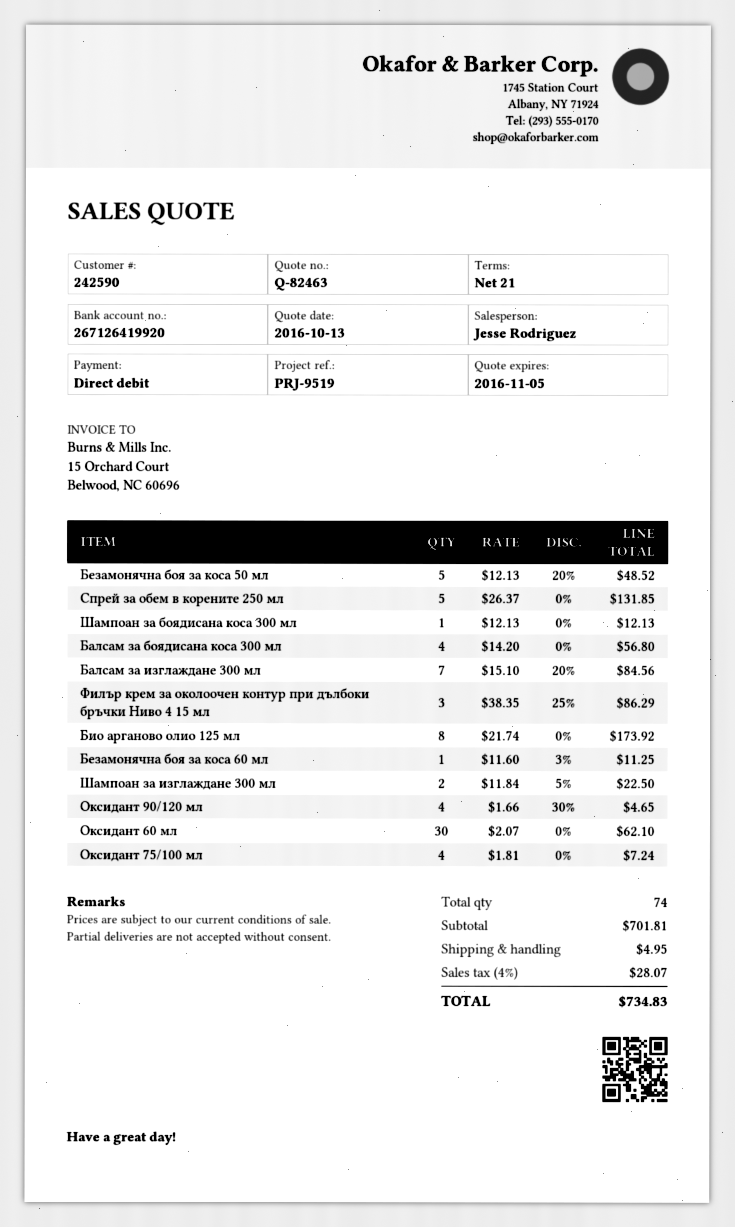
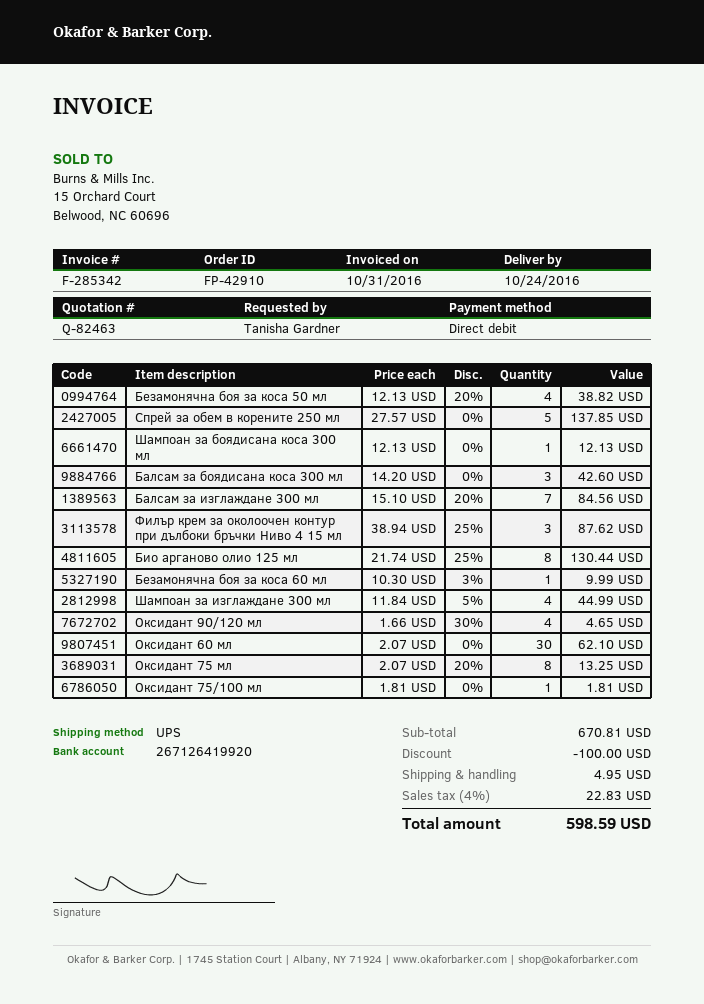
Безамонячна боя за коса 50 мл: 5 x 12.13 - 20% = 48.52 -> 4 x 12.13 - 20% = 38.82
Спрей за обем в корените 250 мл: 5 x 26.37 = 131.85 -> 5 x 27.57 = 137.85
Балсам за боядисана коса 300 мл: 4 x 14.20 = 56.80 -> 3 x 14.20 = 42.60
Филър крем за околоочен контур при дълбоки бръчки Ниво 4 15 мл: 3 x 38.35 - 25% = 86.29 -> 3 x 38.94 - 25% = 87.62
Био арганово олио 125 мл: 8 x 21.74 = 173.92 -> 8 x 21.74 - 25% = 130.44
Безамонячна боя за коса 60 мл: 1 x 11.60 - 3% = 11.25 -> 1 x 10.30 - 3% = 9.99
Шампоан за изглаждане 300 мл: 2 x 11.84 - 5% = 22.50 -> 4 x 11.84 - 5% = 44.99
Оксидант 75/100 мл: 4 x 1.81 = 7.24 -> 1 x 1.81 = 1.81
Оксидант 75 мл: none -> 8 x 2.07 - 20% = 13.25
subtotal: 701.81 -> 670.81
discount: none -> 100.00
tax: 4% = 28.07 -> 4% = 22.83
total: 734.83 -> 598.59

